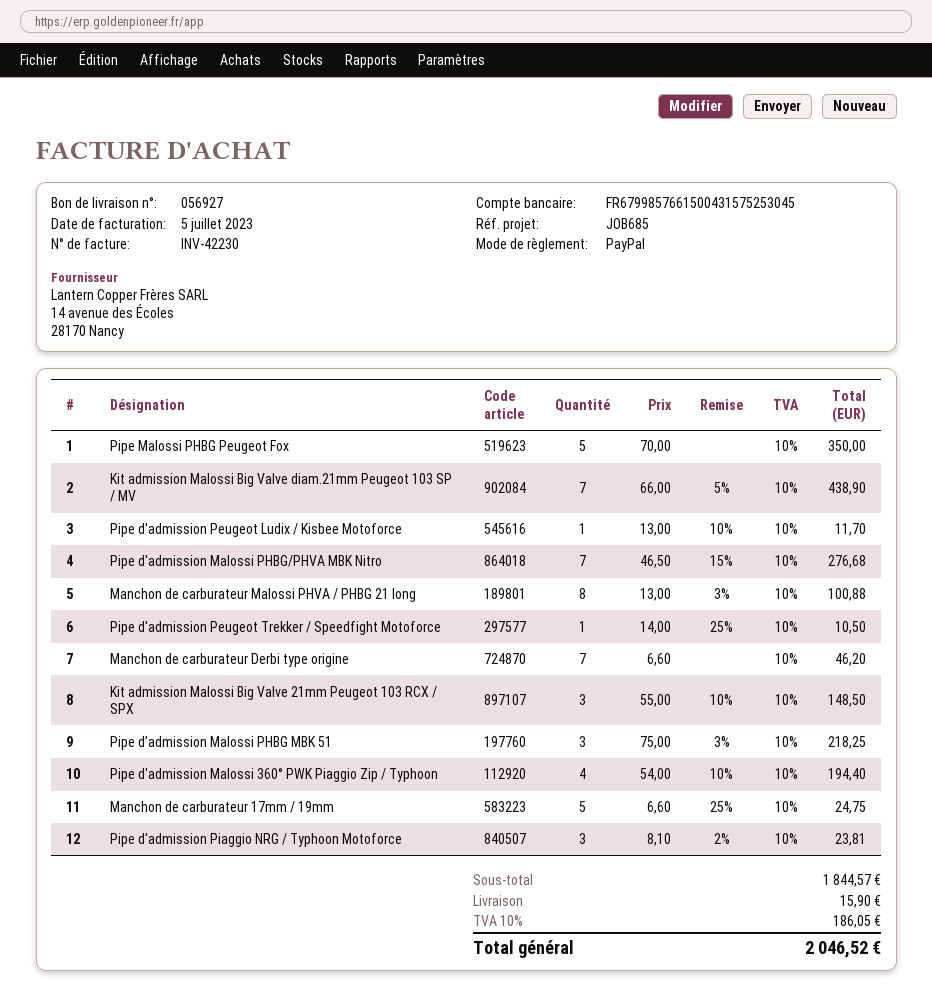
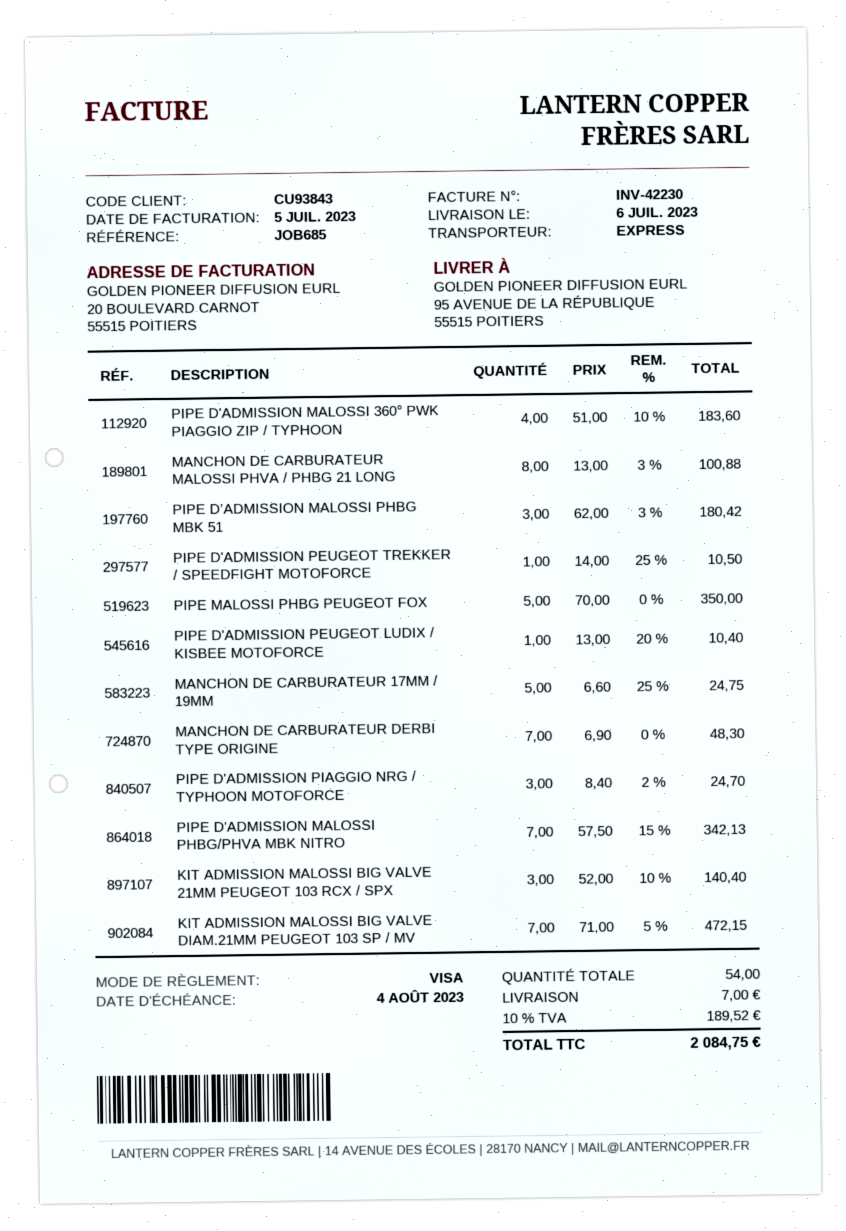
payment method: PayPal -> Visa
Kit admission Malossi Big Valve diam.21mm Peugeot 103 SP / MV: 7 x 66.00 - 5% = 438.90 -> 7 x 71.00 - 5% = 472.15
Pipe d'admission Peugeot Ludix / Kisbee Motoforce: 1 x 13.00 - 10% = 11.70 -> 1 x 13.00 - 20% = 10.40
Pipe d'admission Malossi PHBG/PHVA MBK Nitro: 7 x 46.50 - 15% = 276.68 -> 7 x 57.50 - 15% = 342.13
Manchon de carburateur Derbi type origine: 7 x 6.60 = 46.20 -> 7 x 6.90 = 48.30
Kit admission Malossi Big Valve 21mm Peugeot 103 RCX / SPX: 3 x 55.00 - 10% = 148.50 -> 3 x 52.00 - 10% = 140.40
Pipe d’admission Malossi PHBG MBK 51: 3 x 75.00 - 3% = 218.25 -> 3 x 62.00 - 3% = 180.42
Pipe d'admission Malossi 360° PWK Piaggio Zip / Typhoon: 4 x 54.00 - 10% = 194.40 -> 4 x 51.00 - 10% = 183.60
Pipe d'admission Piaggio NRG / Typhoon Motoforce: 3 x 8.10 - 2% = 23.81 -> 3 x 8.40 - 2% = 24.70
shipping: 15.90 -> 7.00
tax: 10% = 186.05 -> 10% = 189.52
total: 2046.52 -> 2084.75

